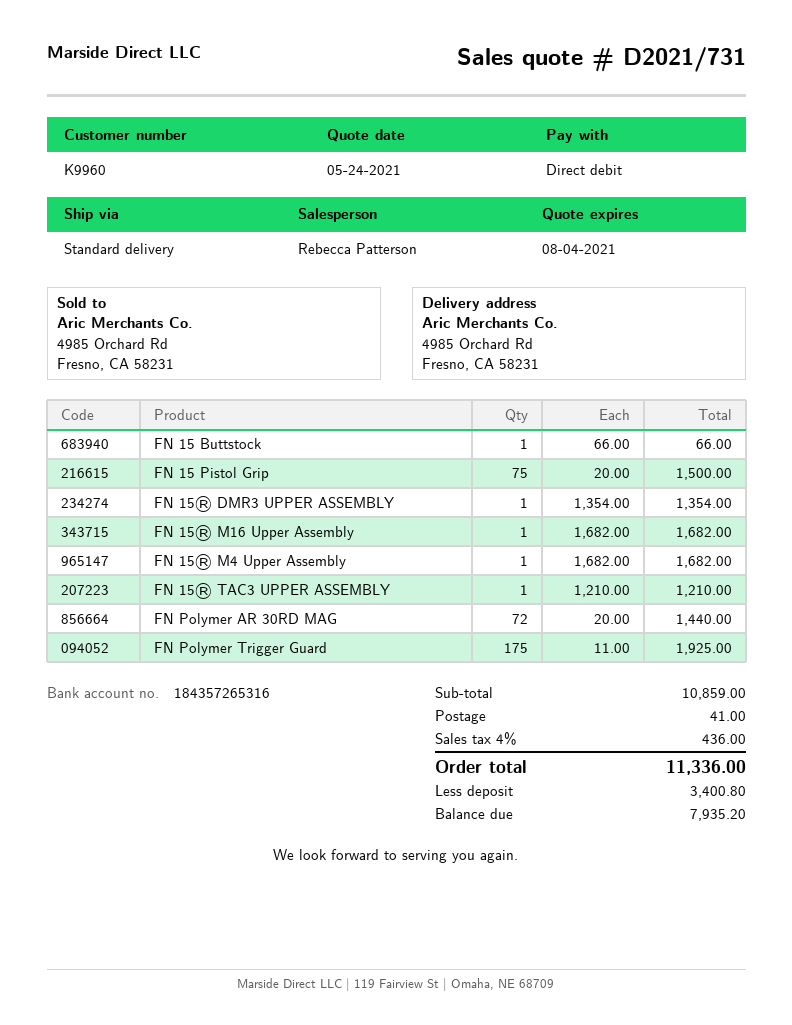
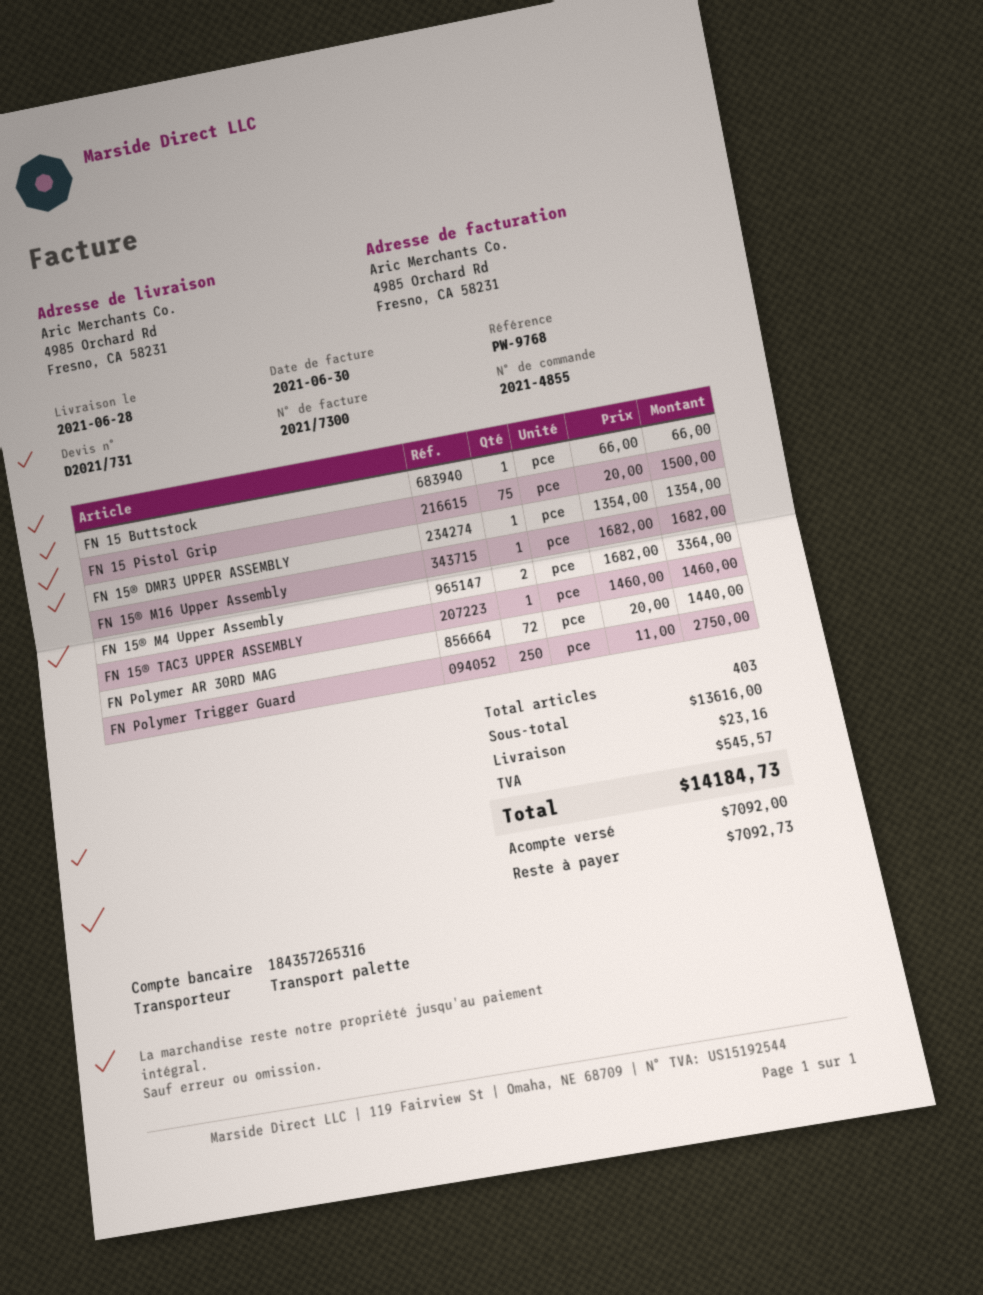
shipping method: standard -> pallet freight
FN 15® M4 Upper Assembly: 1 x 1682.00 = 1682.00 -> 2 x 1682.00 = 3364.00
FN 15® TAC3 UPPER ASSEMBLY: 1 x 1210.00 = 1210.00 -> 1 x 1460.00 = 1460.00
FN Polymer Trigger Guard: 175 x 11.00 = 1925.00 -> 250 x 11.00 = 2750.00
subtotal: 10859.00 -> 13616.00
shipping: 41.00 -> 23.16
tax: 436.00 -> 545.57
total: 11336.00 -> 14184.73
deposit: 3400.80 -> 7092.00
balance: 7935.20 -> 7092.73

